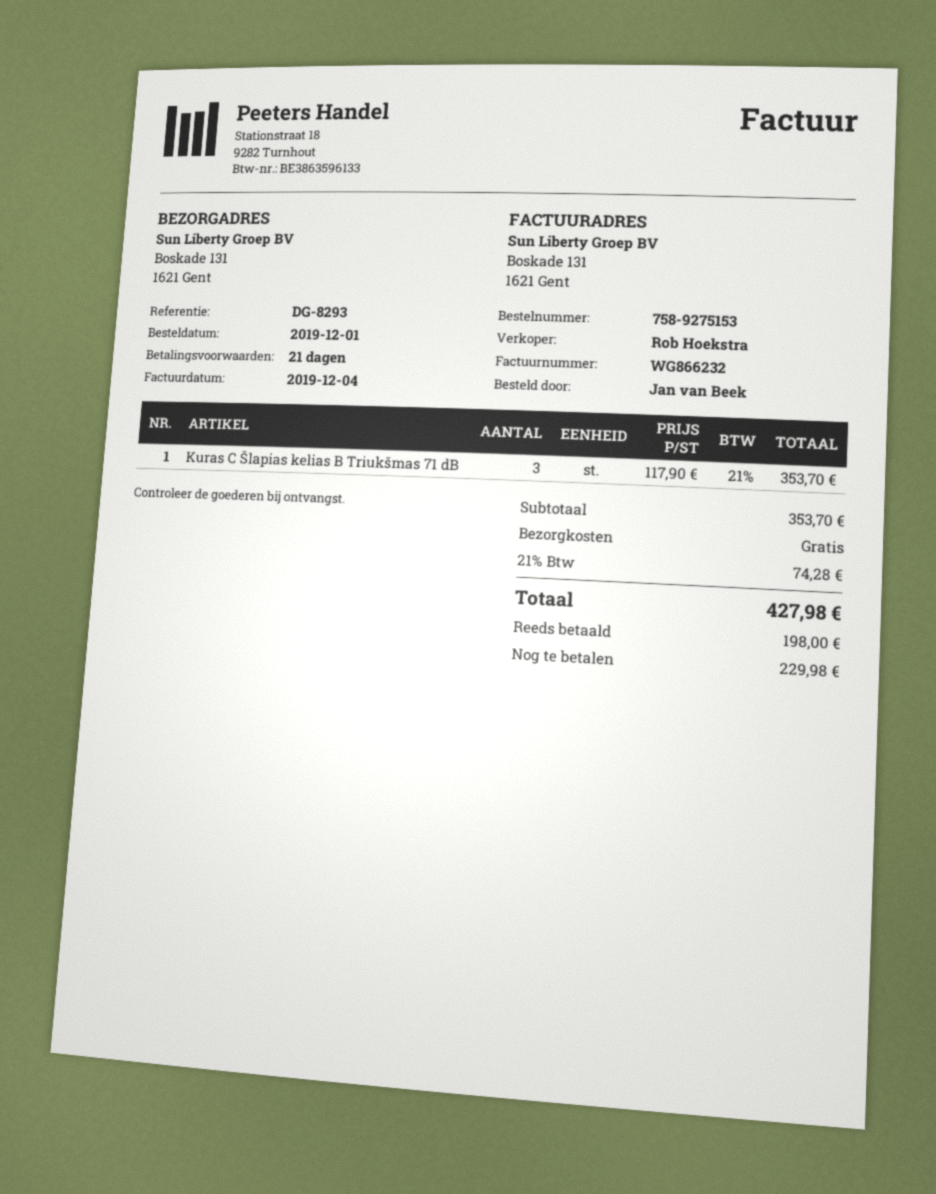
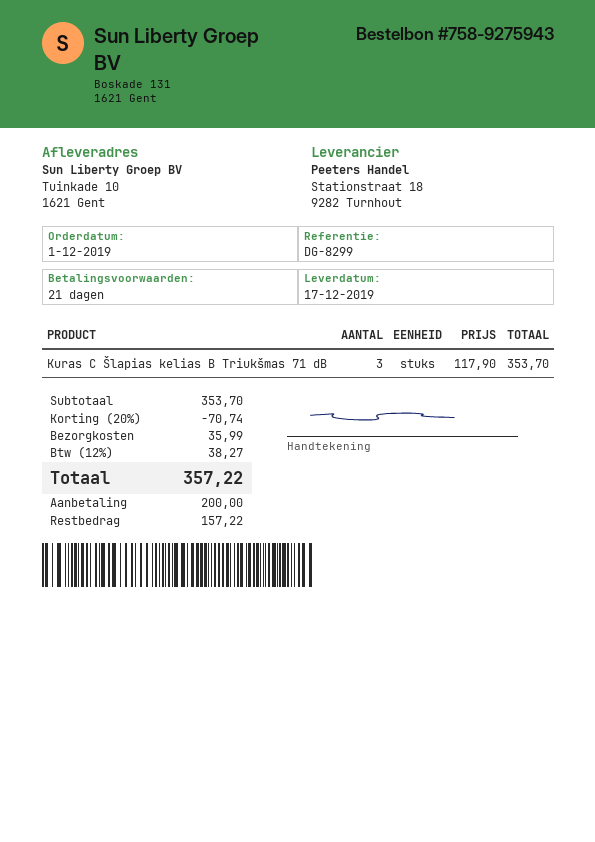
order number: 758-9275153 -> 758-9275943
reference: DG-8293 -> DG-8299
ship to: Boskade 131, 1621 Gent -> Tuinkade 10, 1621 Gent
discount: none -> 20% = 70.74
shipping: 0.00 -> 35.99
tax: 21% = 74.28 -> 12% = 38.27
total: 427.98 -> 357.22
deposit: 198.00 -> 200.00
balance: 229.98 -> 157.22

